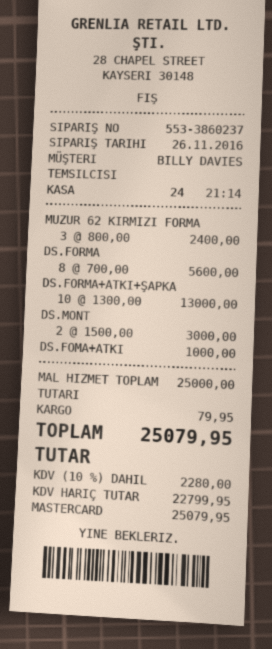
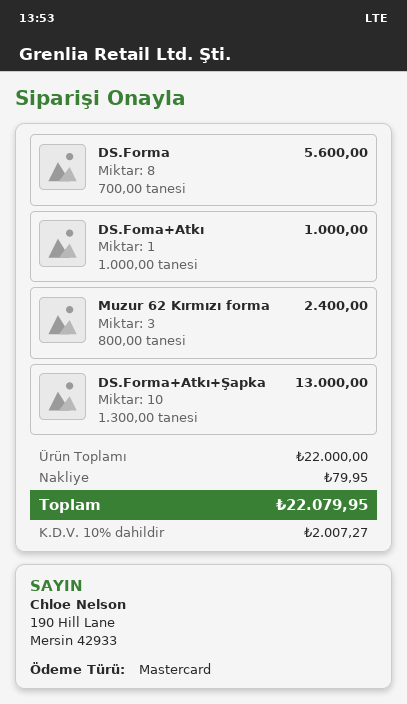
DS.MONT: 2 x 1500.00 = 3000.00 -> none
subtotal: 25000.00 -> 22000.00
tax: 10% = 2280.00 -> 10% = 2007.27
total: 25079.95 -> 22079.95

